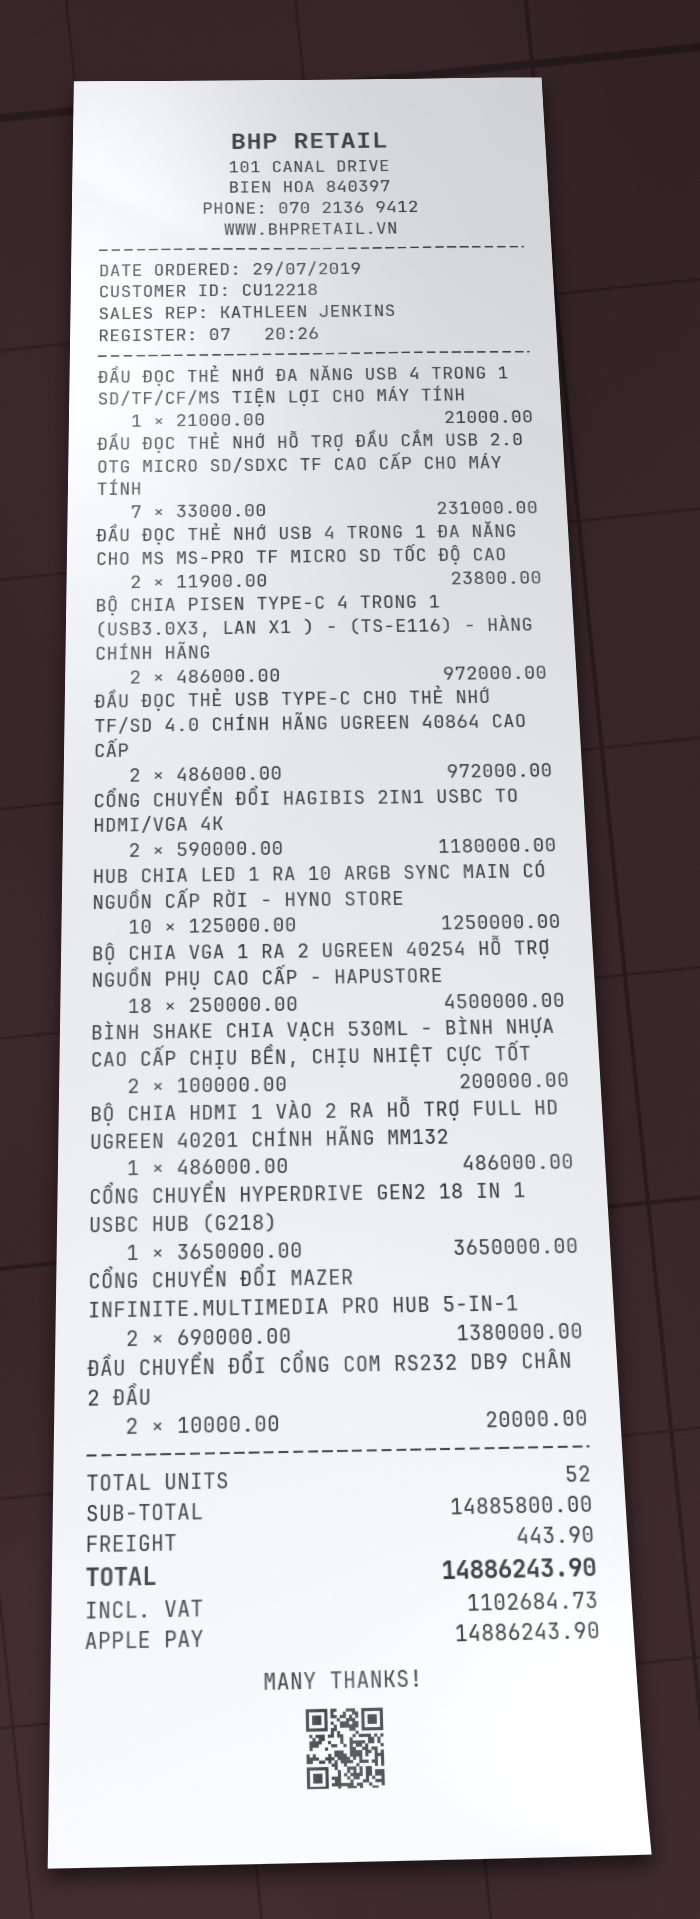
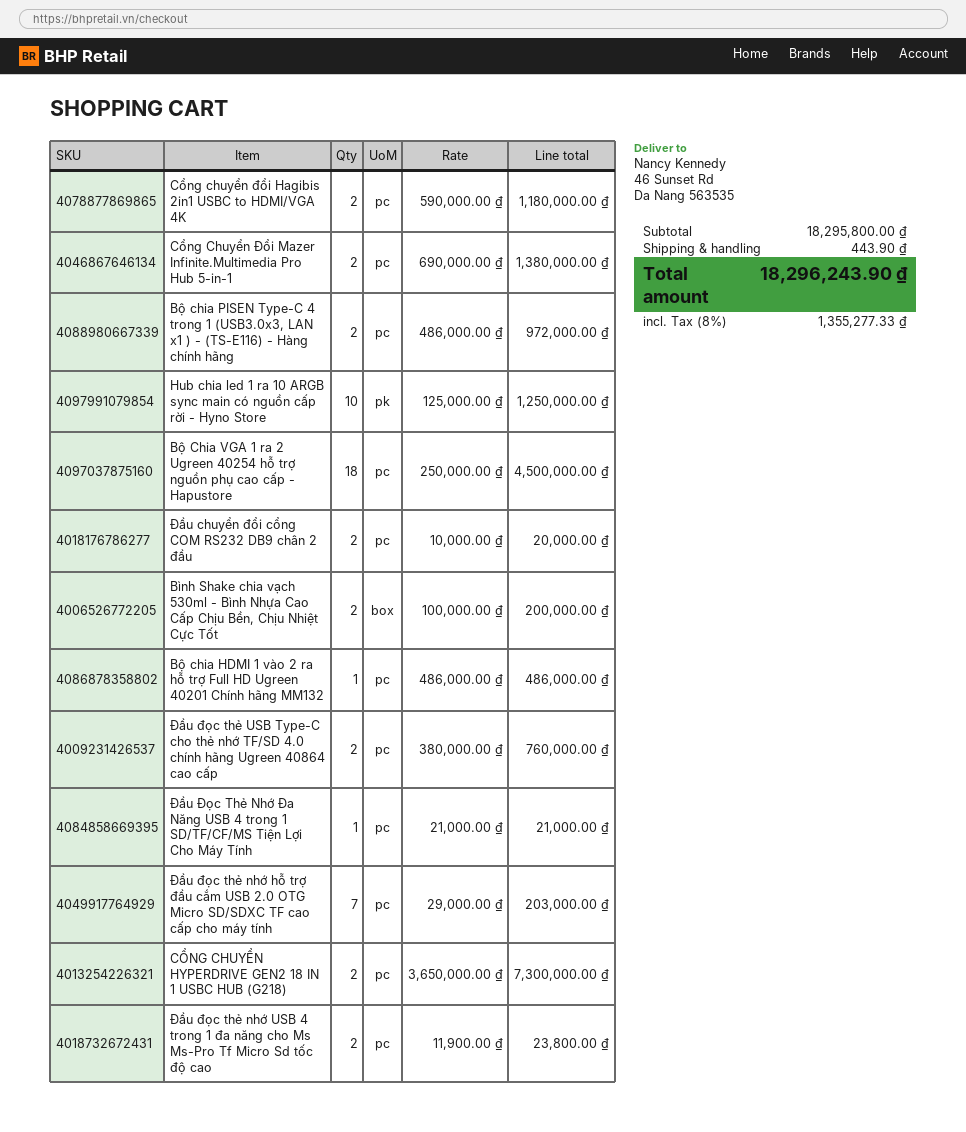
ĐẦU ĐỌC THẺ NHỚ HỖ TRỢ ĐẦU CẮM USB 2.0 OTG MICRO SD/SDXC TF CAO CẤP CHO MÁY TÍNH: 7 x 33000.00 = 231000.00 -> 7 x 29000.00 = 203000.00
ĐẦU ĐỌC THẺ USB TYPE-C CHO THẺ NHỚ TF/SD 4.0 CHÍNH HÃNG UGREEN 40864 CAO CẤP: 2 x 486000.00 = 972000.00 -> 2 x 380000.00 = 760000.00
CỔNG CHUYỂN HYPERDRIVE GEN2 18 IN 1 USBC HUB (G218): 1 x 3650000.00 = 3650000.00 -> 2 x 3650000.00 = 7300000.00
subtotal: 14885800.00 -> 18295800.00
tax: 1102684.73 -> 1355277.33
total: 14886243.90 -> 18296243.90

